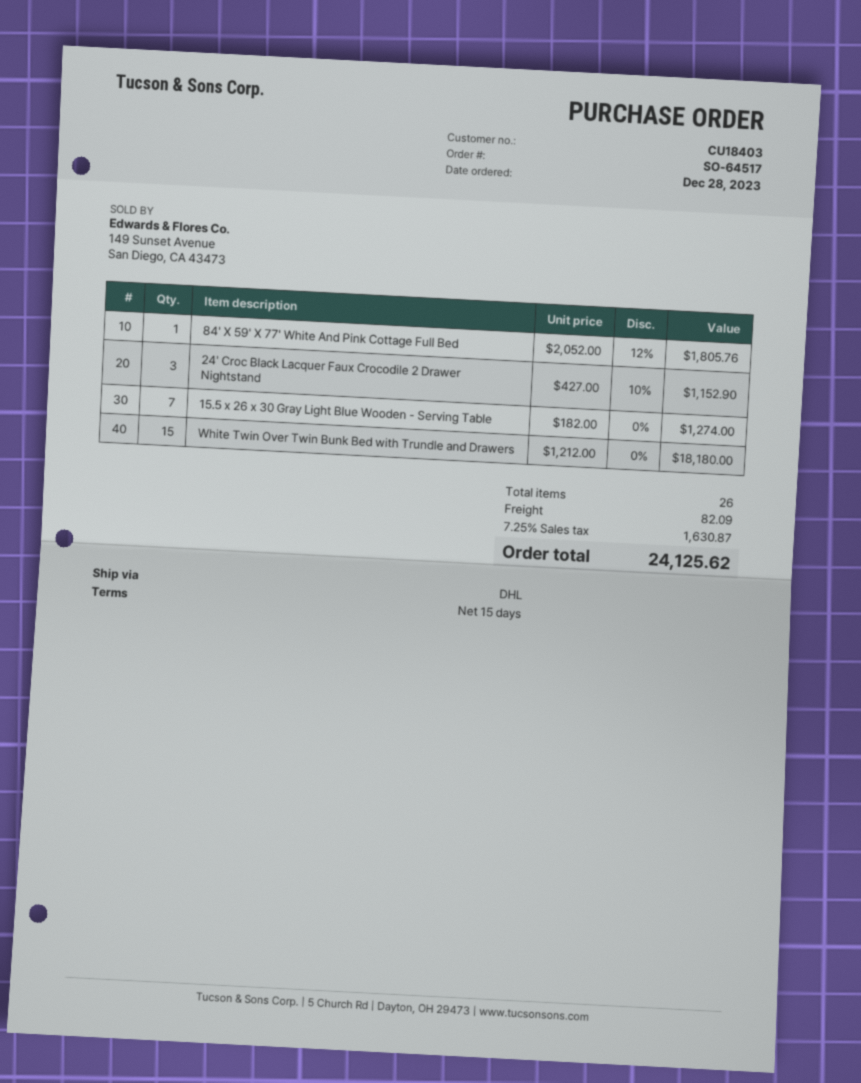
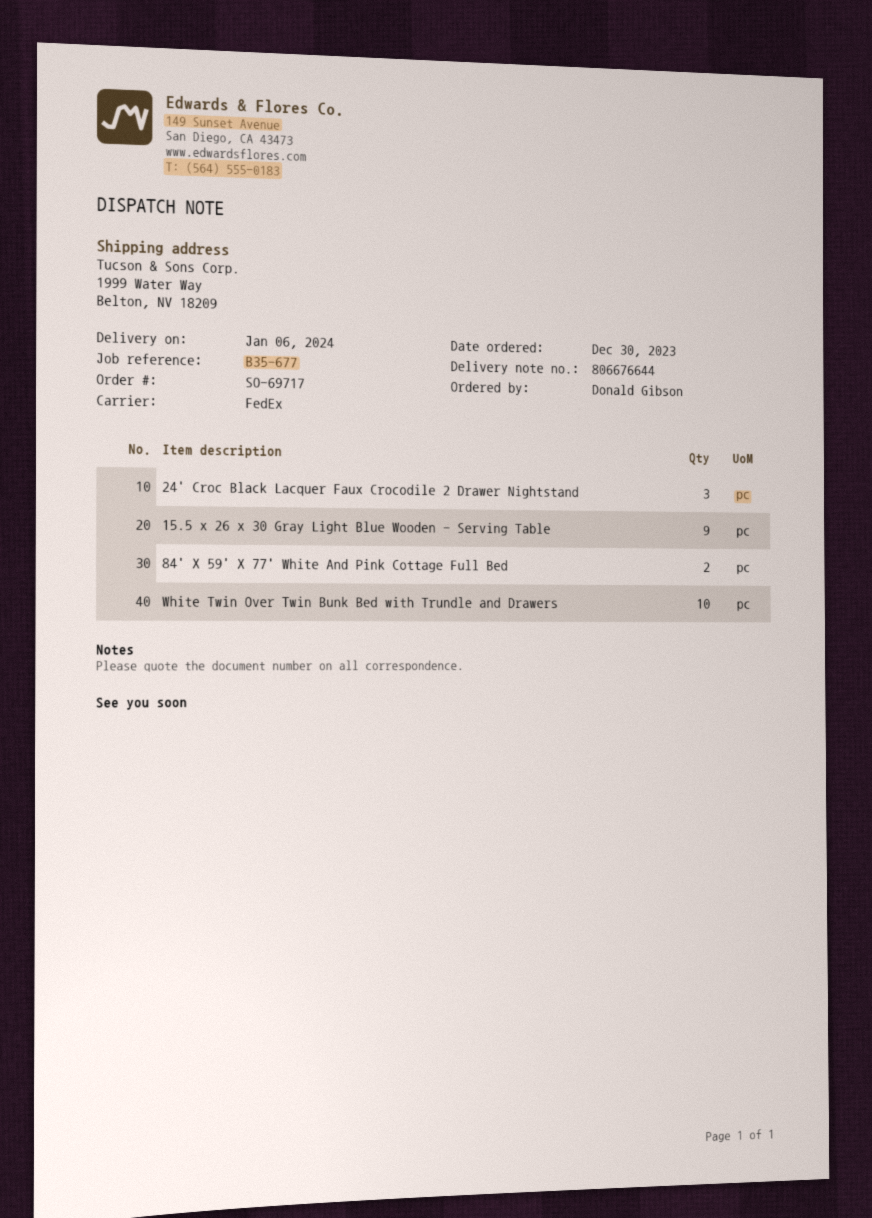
order number: SO-64517 -> SO-69717
order date: 2023-12-28 -> 2023-12-30
shipping method: DHL -> FedEx
84' X 59' X 77' White And Pink Cottage Full Bed: 1 -> 2
15.5 x 26 x 30 Gray Light Blue Wooden - Serving Table: 7 -> 9
White Twin Over Twin Bunk Bed with Trundle and Drawers: 15 -> 10

